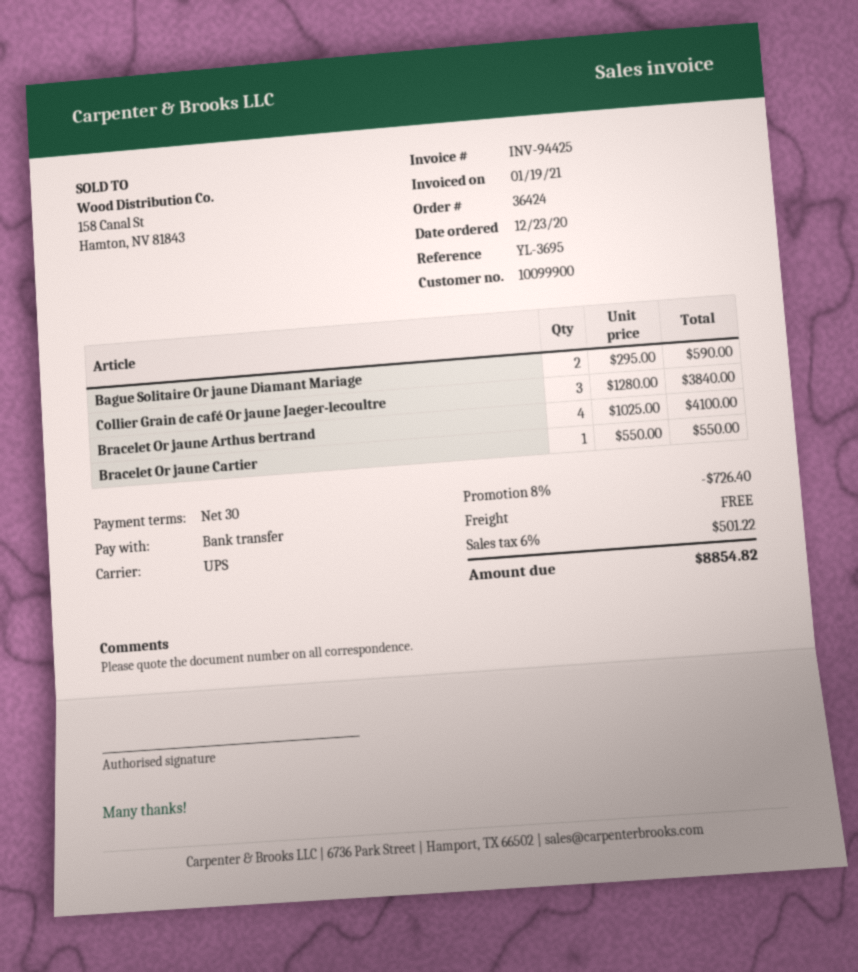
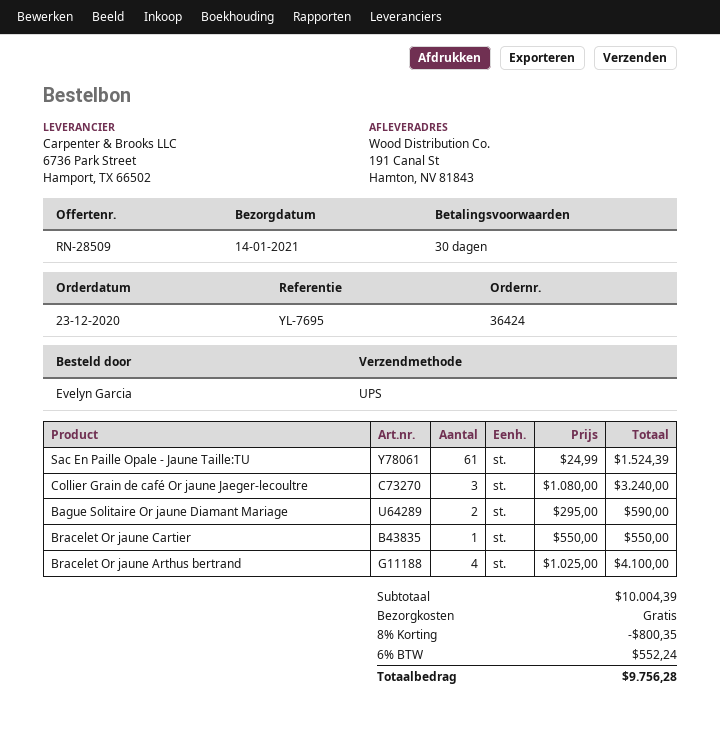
reference: YL-3695 -> YL-7695
Collier Grain de café Or jaune Jaeger-lecoultre: 3 x 1280.00 = 3840.00 -> 3 x 1080.00 = 3240.00
Sac En Paille Opale - Jaune Taille:TU: none -> 61 x 24.99 = 1524.39
discount: 8% = 726.40 -> 8% = 800.35
tax: 6% = 501.22 -> 6% = 552.24
total: 8854.82 -> 9756.28

